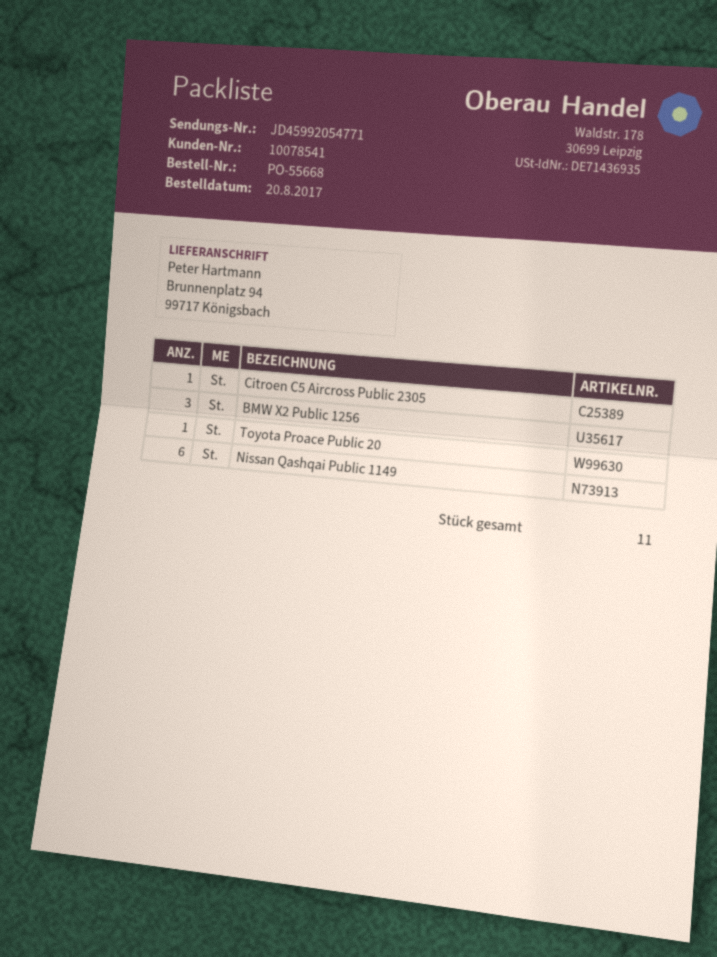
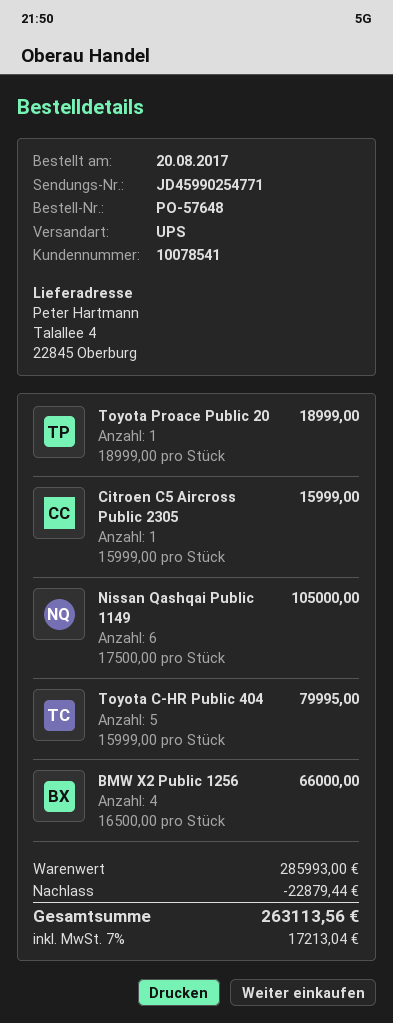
order number: PO-55668 -> PO-57648
tracking number: JD45992054771 -> JD45990254771
ship to: Brunnenplatz 94, 99717 Königsbach -> Talallee 4, 22845 Oberburg
BMW X2 Public 1256: 3 -> 4
Toyota C-HR Public 404: none -> 5

